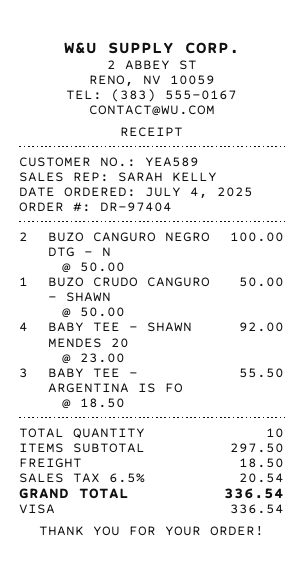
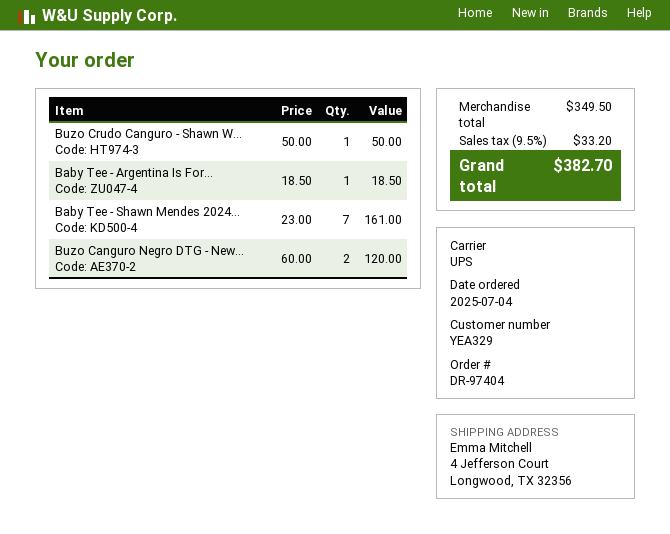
customer number: YEA589 -> YEA329
BUZO CANGURO NEGRO DTG - N: 2 x 50.00 = 100.00 -> 2 x 60.00 = 120.00
BABY TEE - SHAWN MENDES 20: 4 x 23.00 = 92.00 -> 7 x 23.00 = 161.00
BABY TEE - ARGENTINA IS FO: 3 x 18.50 = 55.50 -> 1 x 18.50 = 18.50
subtotal: 297.50 -> 349.50
shipping: 18.50 -> none
tax: 6.5% = 20.54 -> 9.5% = 33.20
total: 336.54 -> 382.70

